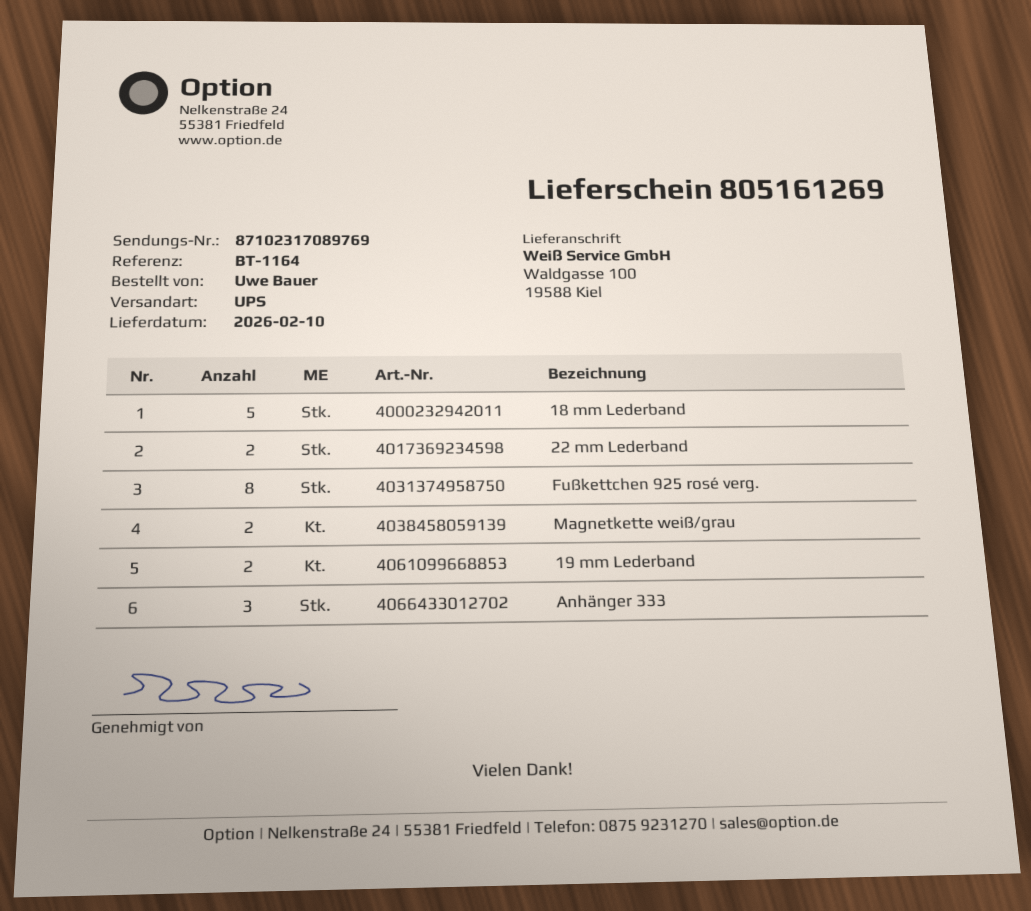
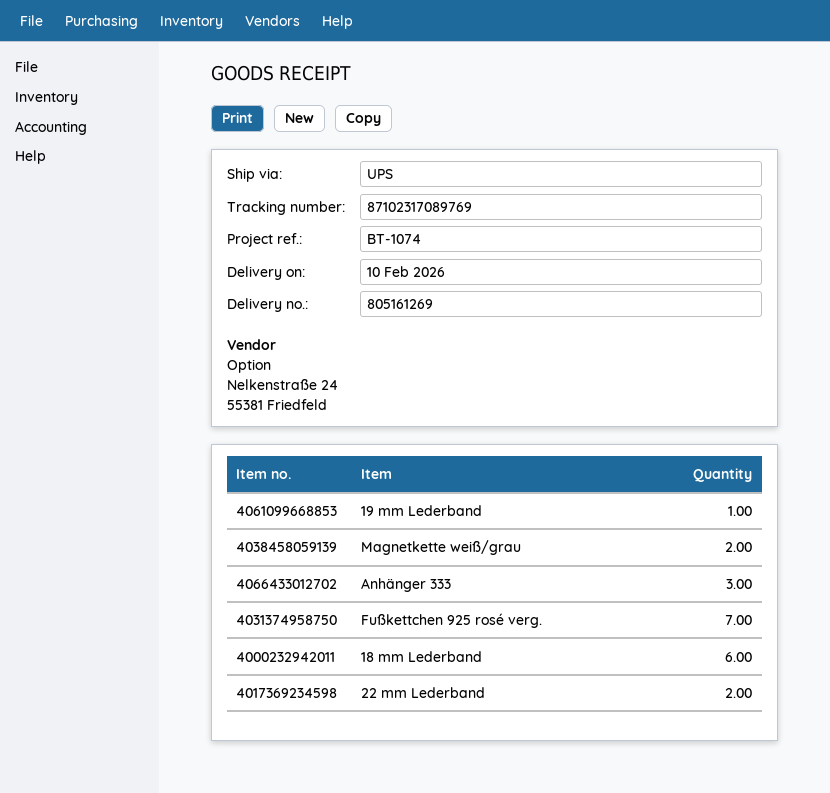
reference: BT-1164 -> BT-1074
18 mm Lederband: 5 -> 6
Fußkettchen 925 rosé verg.: 8 -> 7
19 mm Lederband: 2 -> 1

